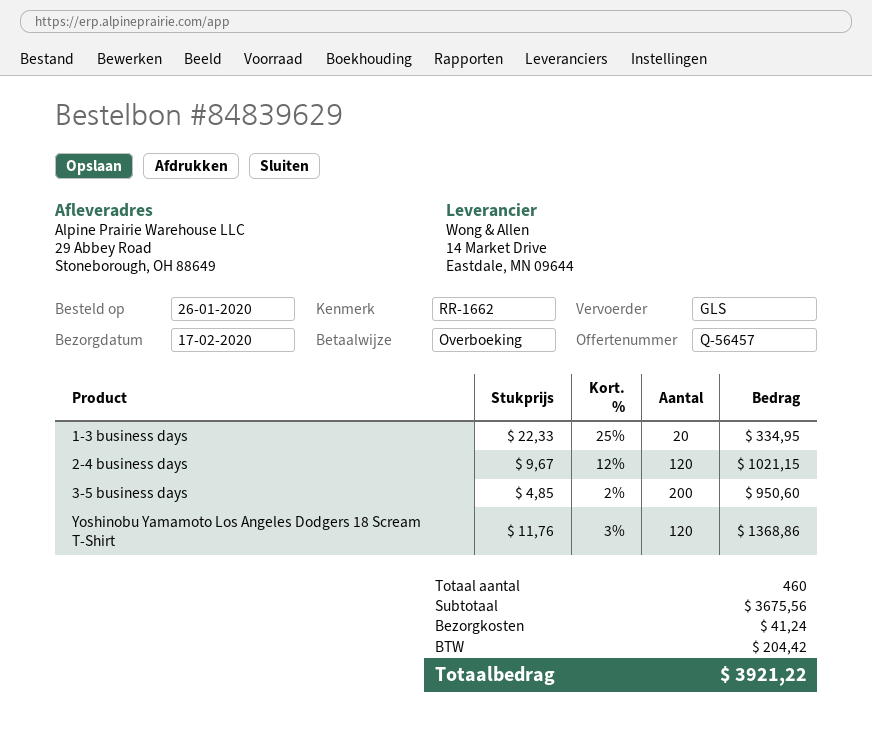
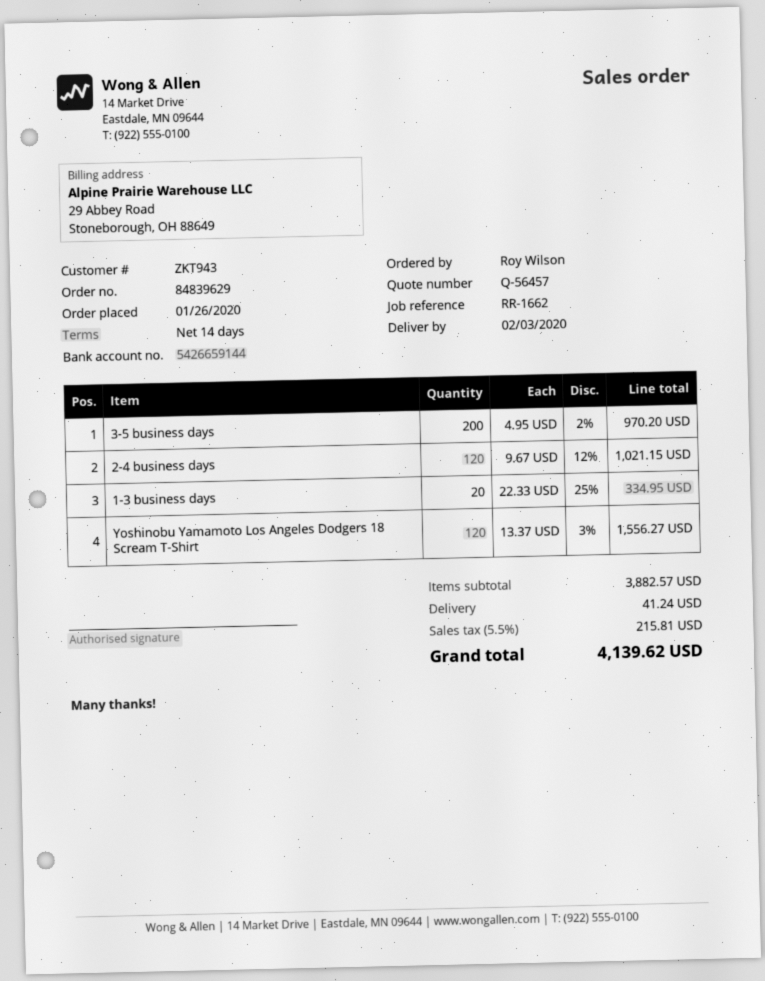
delivery date: 2020-02-17 -> 2020-02-03
3-5 business days: 200 x 4.85 - 2% = 950.60 -> 200 x 4.95 - 2% = 970.20
Yoshinobu Yamamoto Los Angeles Dodgers 18 Scream T-Shirt: 120 x 11.76 - 3% = 1368.86 -> 120 x 13.37 - 3% = 1556.27
subtotal: 3675.56 -> 3882.57
tax: 204.42 -> 215.81
total: 3921.22 -> 4139.62

